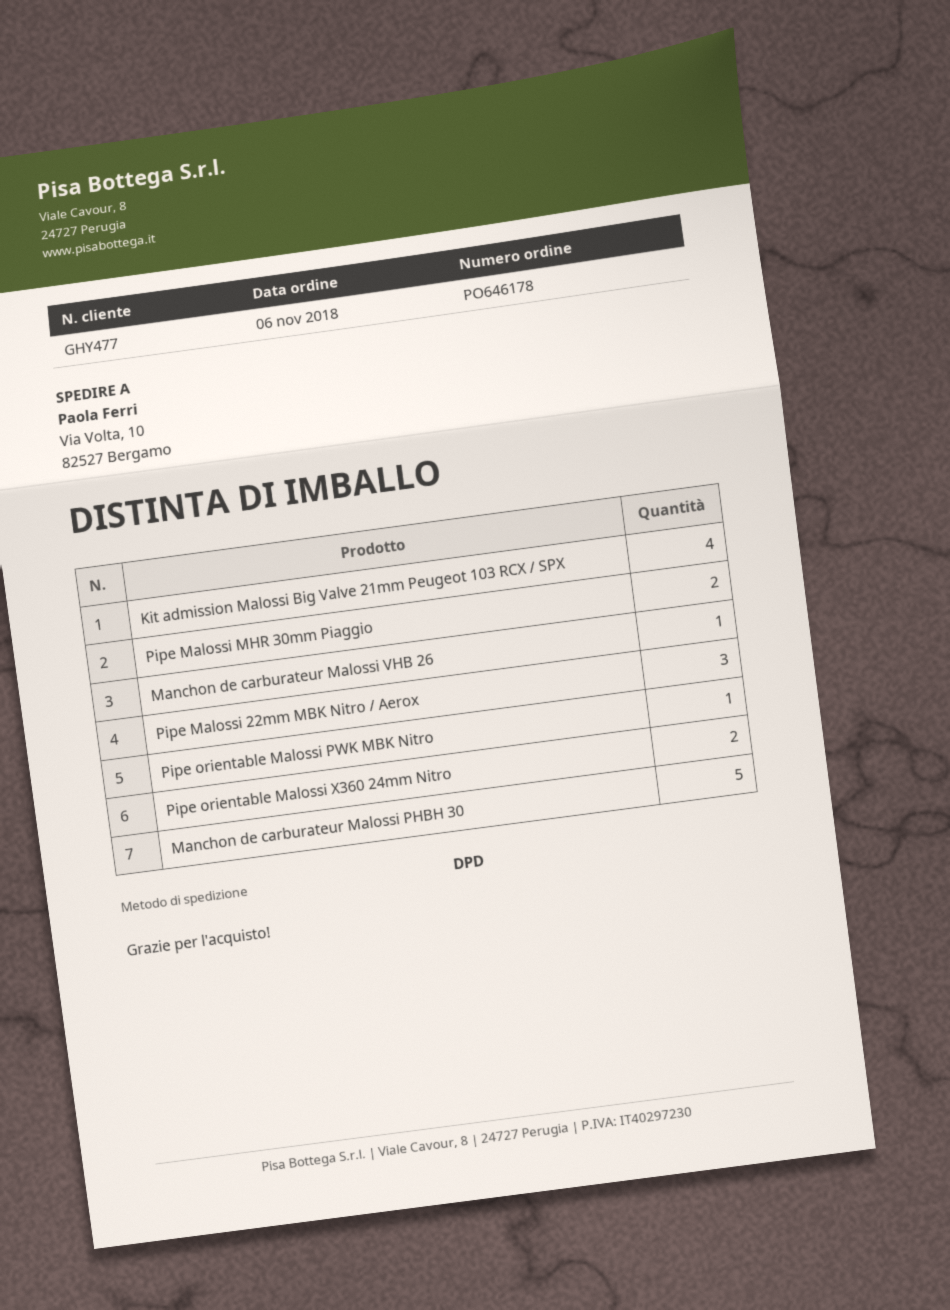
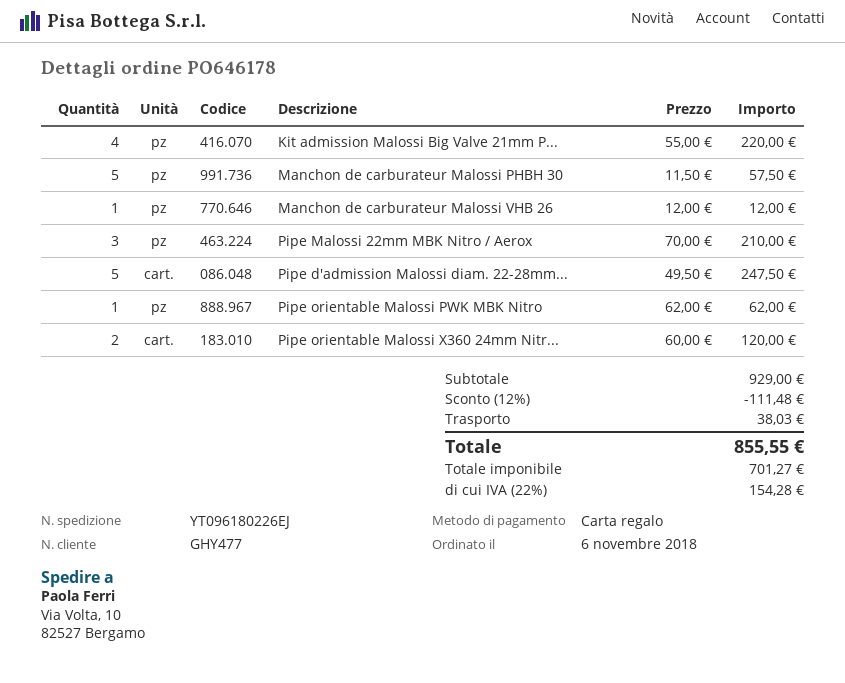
Pipe Malossi MHR 30mm Piaggio: 2 -> none
Pipe d'admission Malossi diam. 22-28mm...: none -> 5

